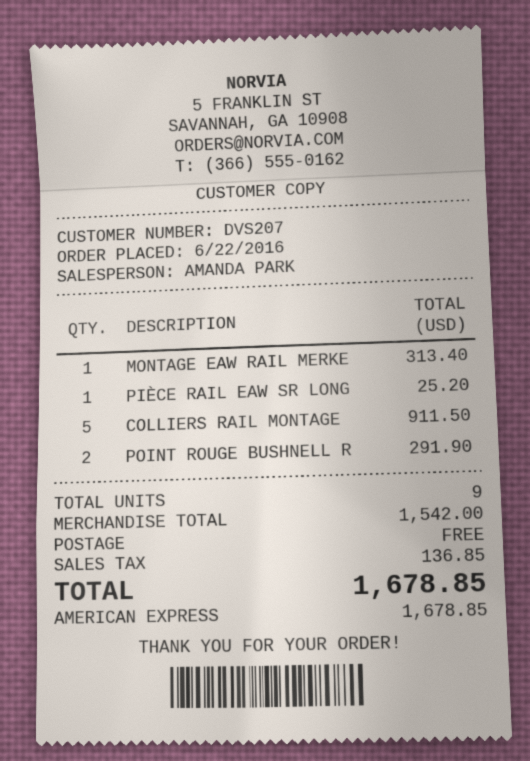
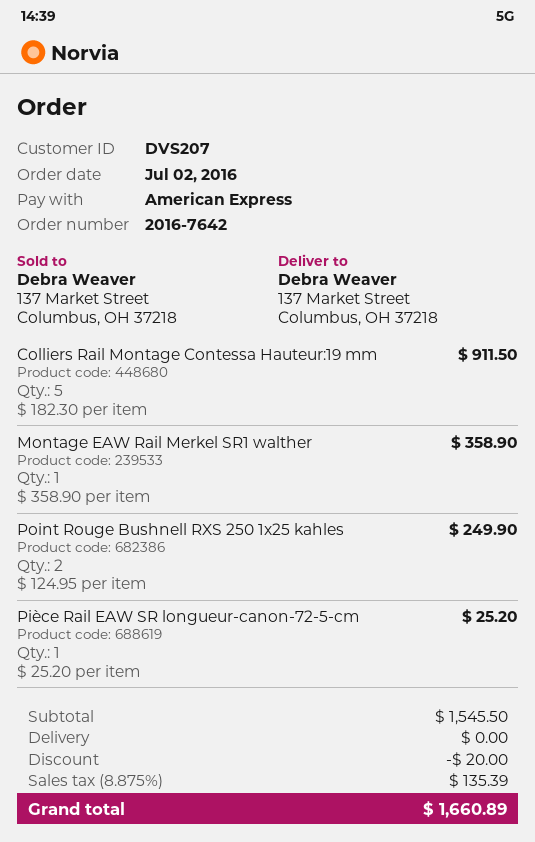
order date: 2016-06-22 -> 2016-07-02
MONTAGE EAW RAIL MERKE: 1 for 313.40 -> 1 for 358.90
POINT ROUGE BUSHNELL R: 2 for 291.90 -> 2 for 249.90
subtotal: 1542.00 -> 1545.50
discount: none -> 20.00
tax: 136.85 -> 135.39
total: 1678.85 -> 1660.89

